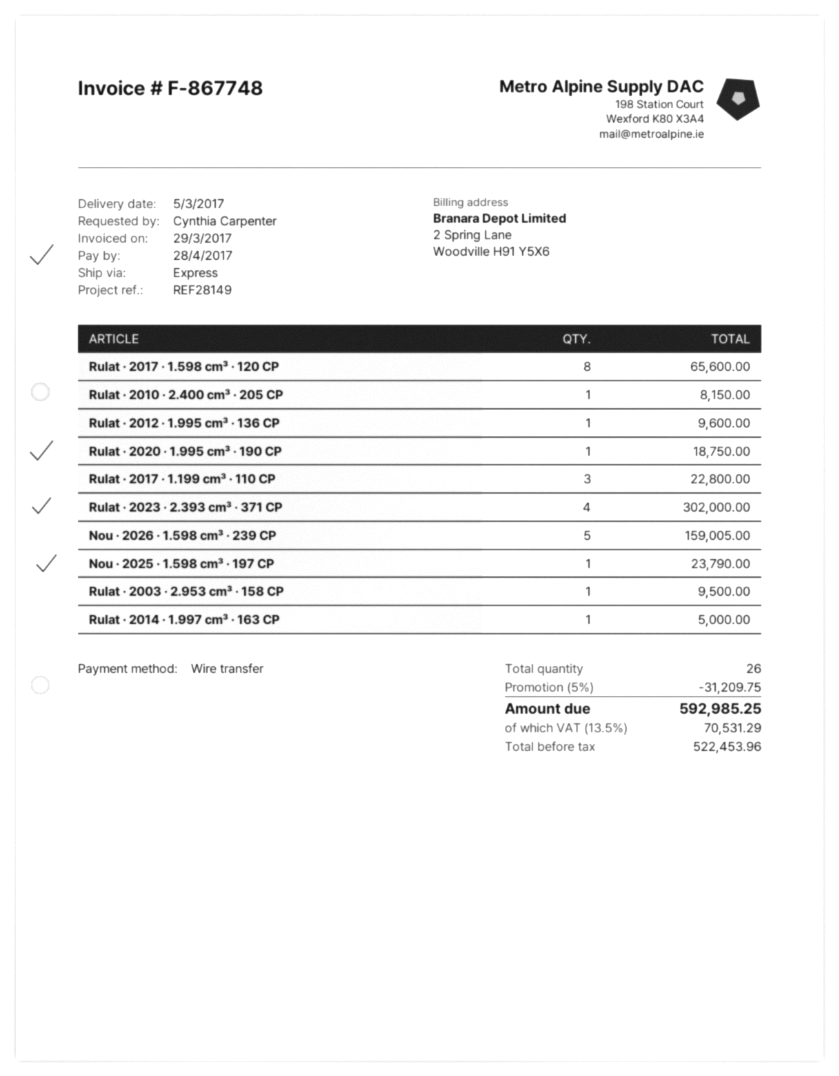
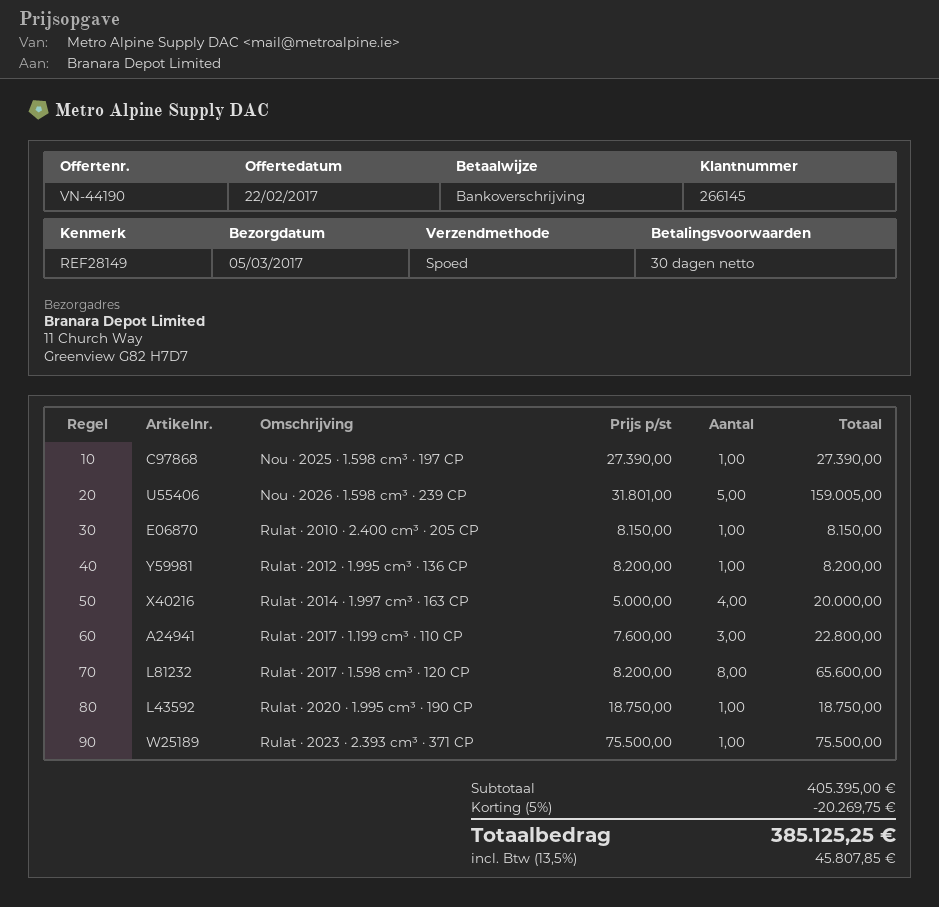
Rulat · 2012 · 1.995 cm³ · 136 CP: 1 for 9600.00 -> 1 for 8200.00
Rulat · 2023 · 2.393 cm³ · 371 CP: 4 for 302000.00 -> 1 for 75500.00
Nou · 2025 · 1.598 cm³ · 197 CP: 1 for 23790.00 -> 1 for 27390.00
Rulat · 2003 · 2.953 cm³ · 158 CP: 1 for 9500.00 -> none
Rulat · 2014 · 1.997 cm³ · 163 CP: 1 for 5000.00 -> 4 for 20000.00
discount: 5% = 31209.75 -> 5% = 20269.75
tax: 13.5% = 70531.29 -> 13.5% = 45807.85
total: 592985.25 -> 385125.25

